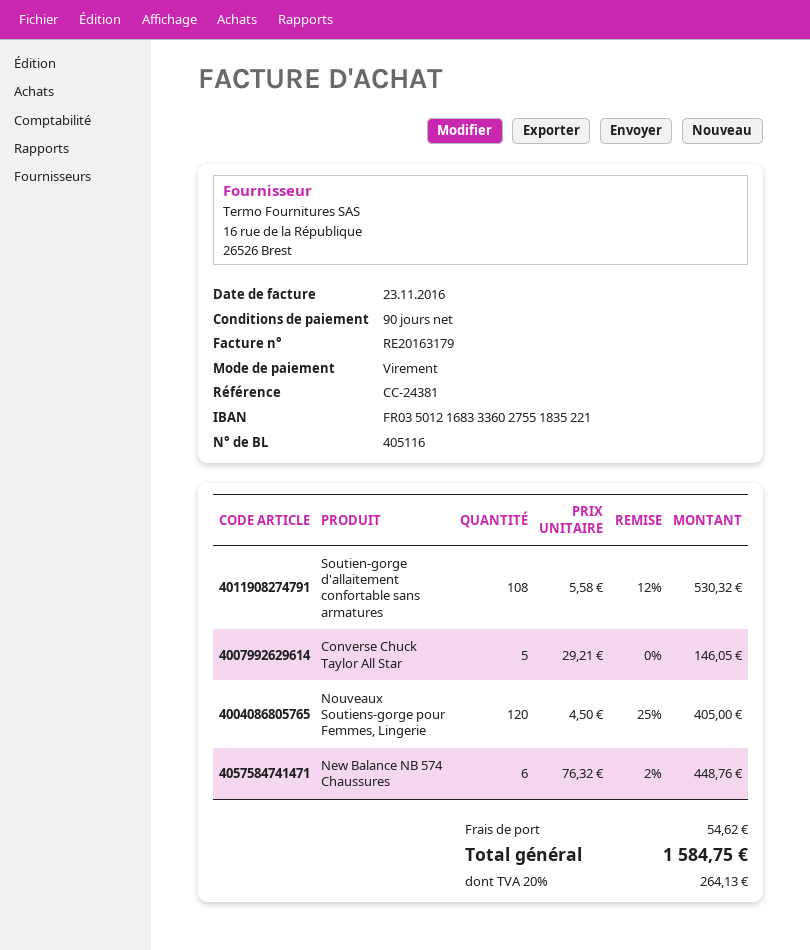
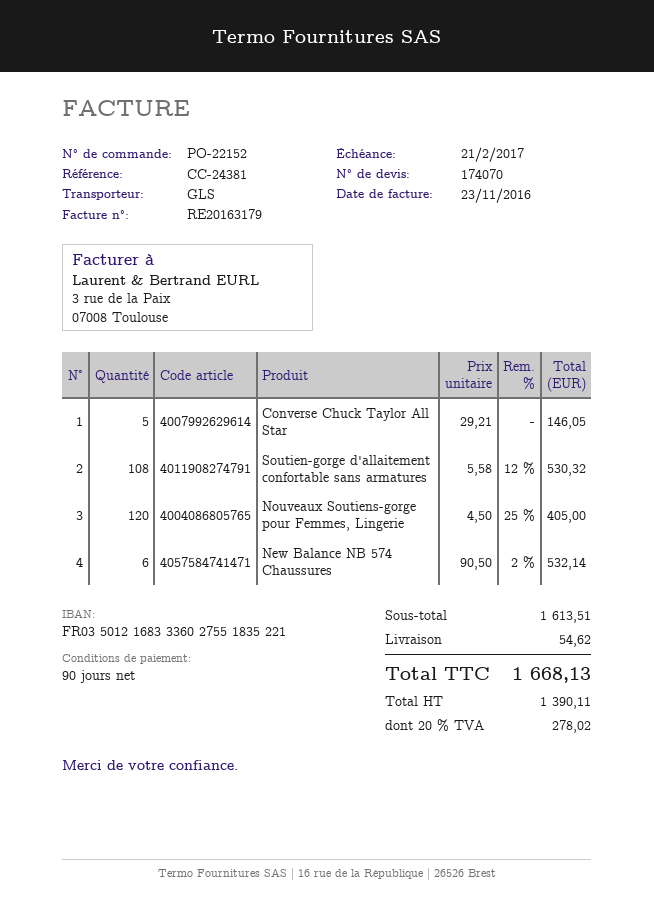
New Balance NB 574 Chaussures: 6 x 76.32 - 2% = 448.76 -> 6 x 90.50 - 2% = 532.14
tax: 20% = 264.13 -> 20% = 278.02
total: 1584.75 -> 1668.13

